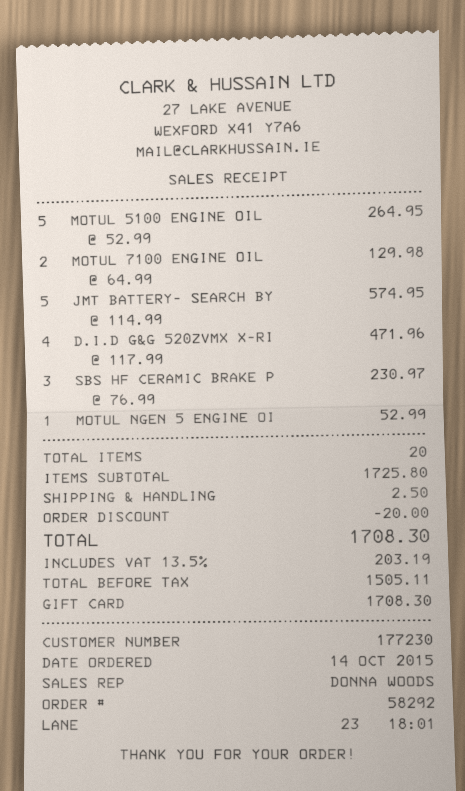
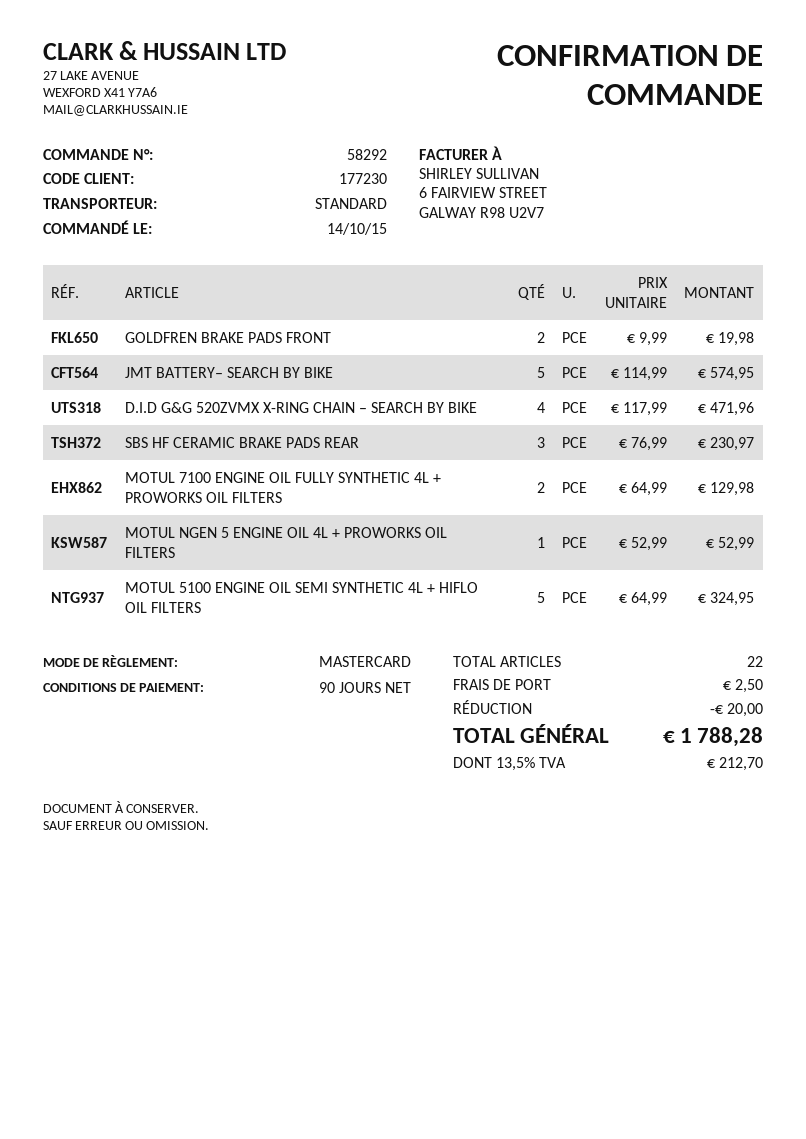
payment method: gift card -> Mastercard
MOTUL 5100 ENGINE OIL: 5 x 52.99 = 264.95 -> 5 x 64.99 = 324.95
GOLDFREN BRAKE PADS FRONT: none -> 2 x 9.99 = 19.98
total quantity: 20 -> 22
tax: 13.5% = 203.19 -> 13.5% = 212.70
total: 1708.30 -> 1788.28

